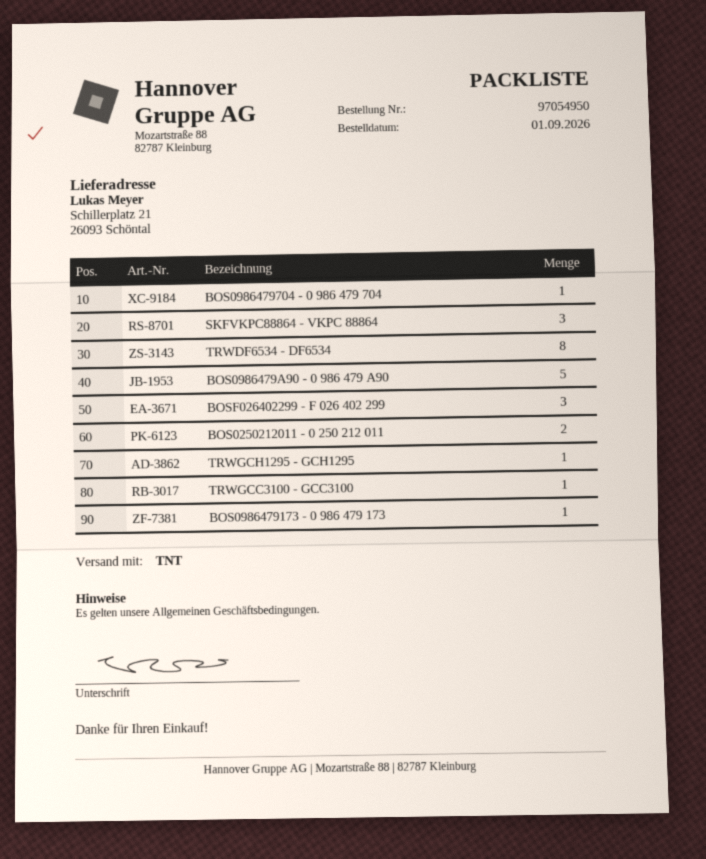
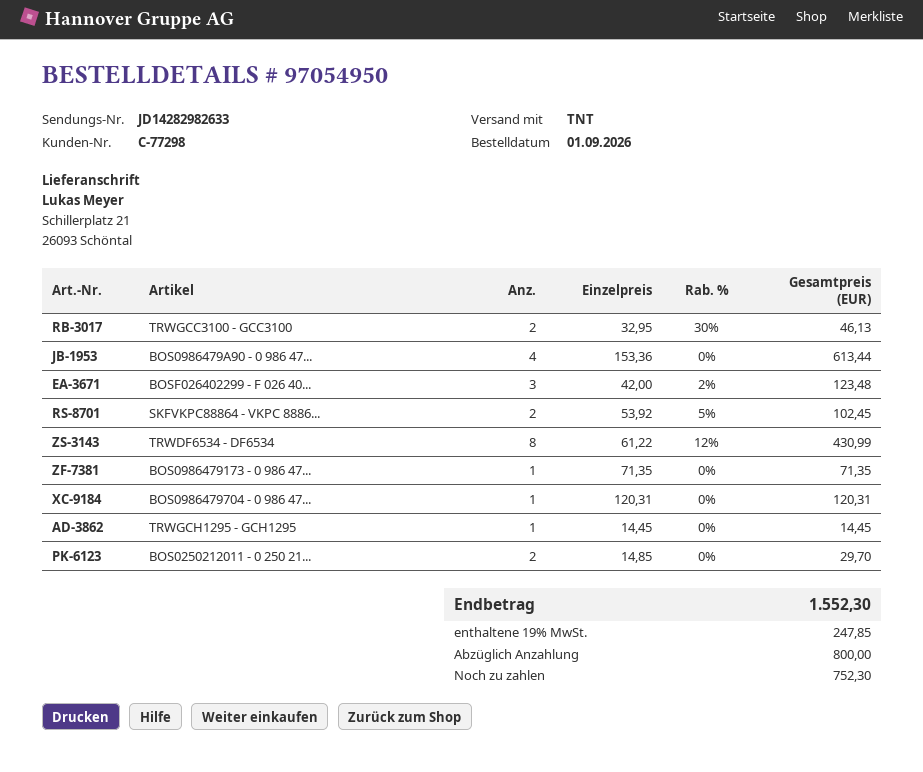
SKFVKPC88864 - VKPC 88864: 3 -> 2
BOS0986479A90 - 0 986 479 A90: 5 -> 4
TRWGCC3100 - GCC3100: 1 -> 2

